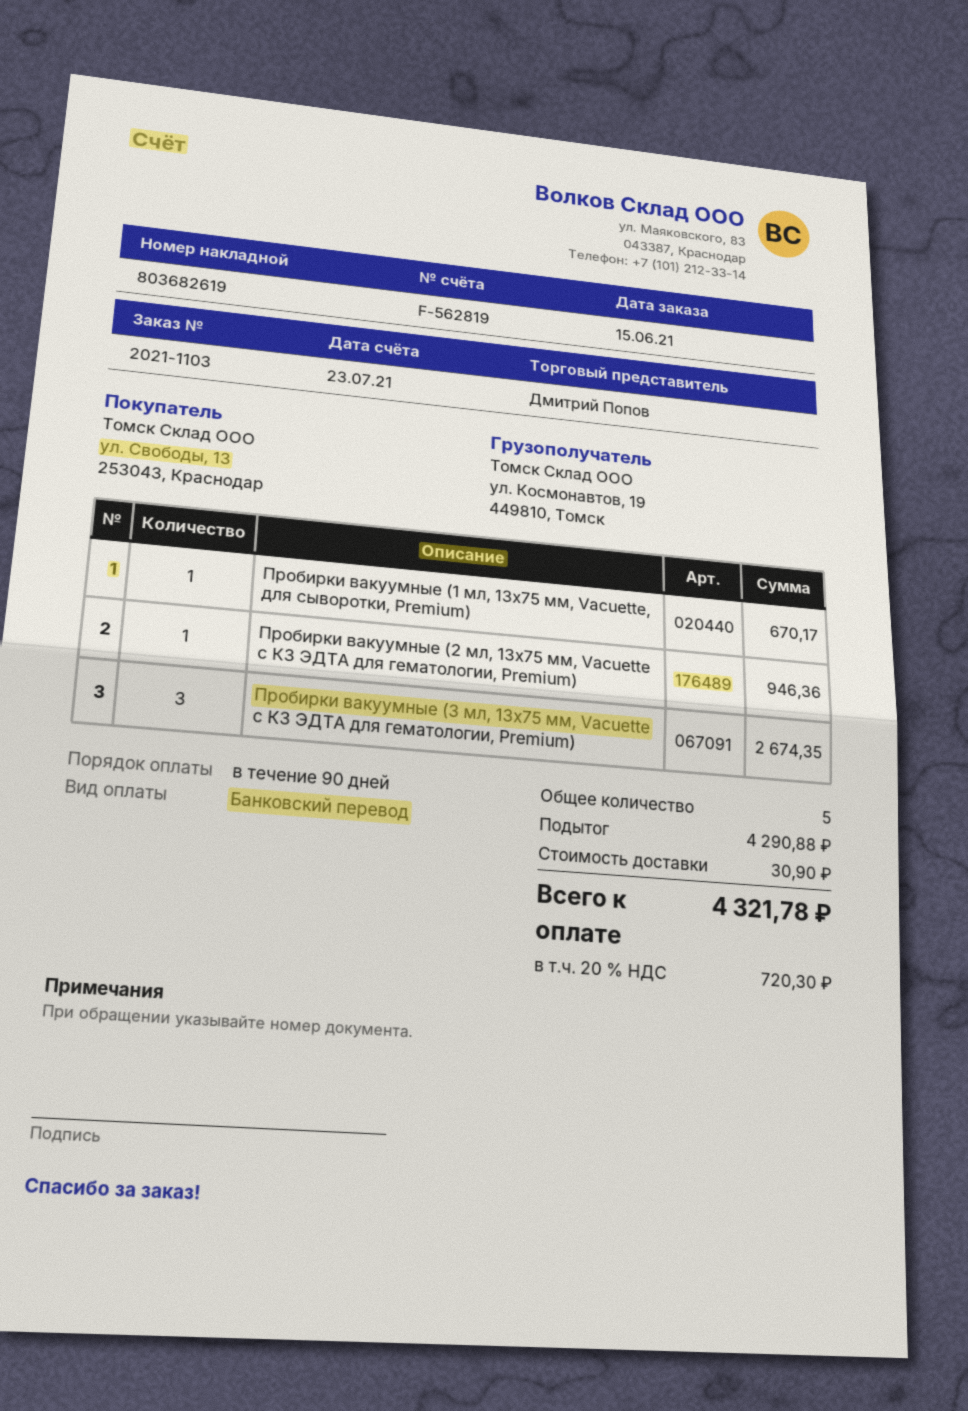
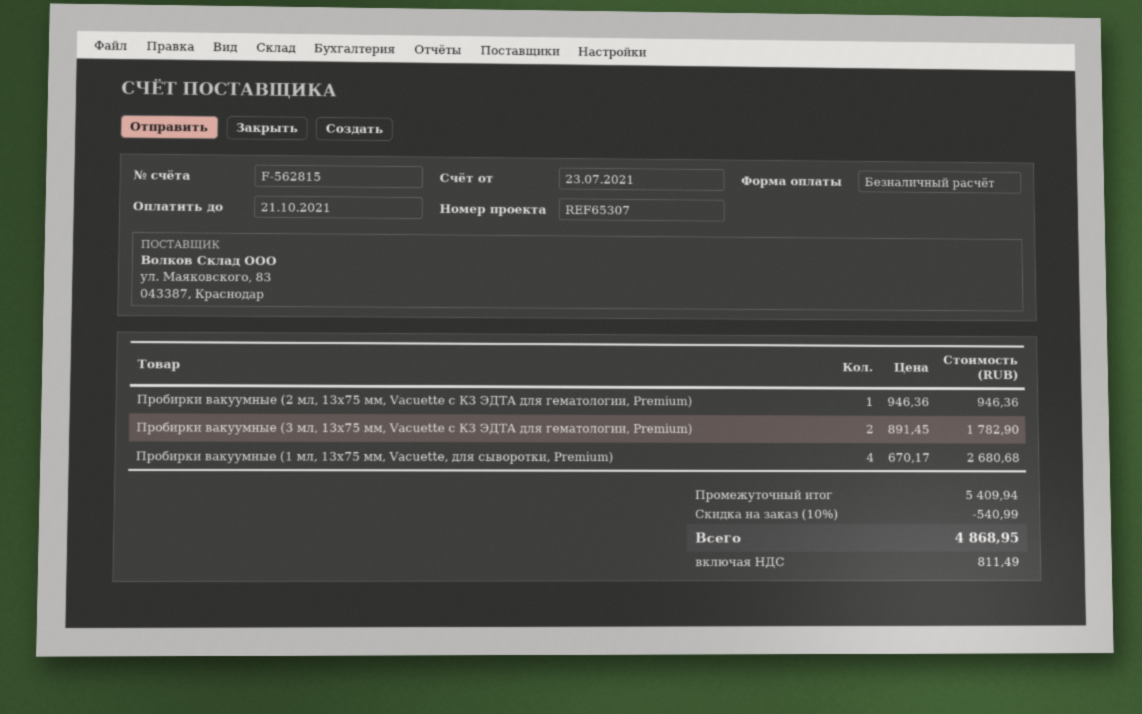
invoice number: F-562819 -> F-562815
Пробирки вакуумные (1 мл, 13х75 мм, Vacuette, для сыворотки, Premium): 1 for 670.17 -> 4 for 2680.68
Пробирки вакуумные (3 мл, 13х75 мм, Vacuette с К3 ЭДТА для гематологии, Premium): 3 for 2674.35 -> 2 for 1782.90
subtotal: 4290.88 -> 5409.94
discount: none -> 10% = 540.99
shipping: 30.90 -> none
tax: 720.30 -> 811.49
total: 4321.78 -> 4868.95

